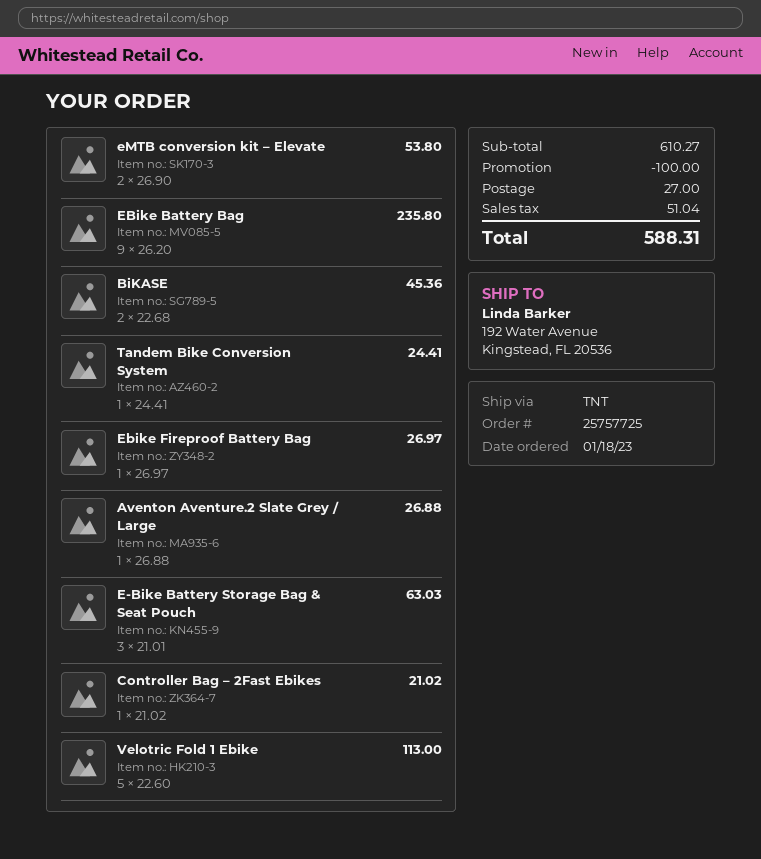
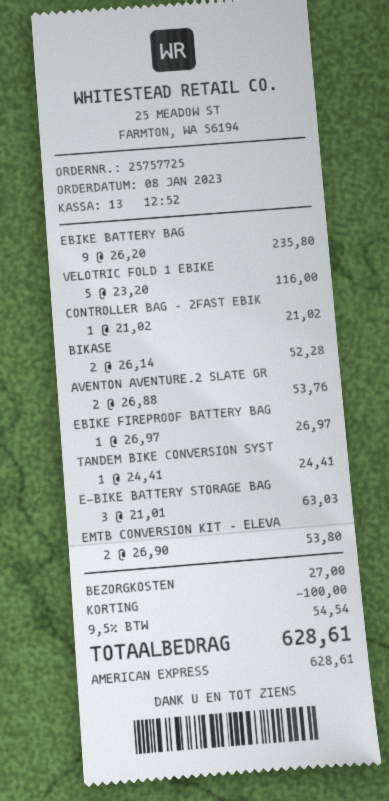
order date: 2023-01-18 -> 2023-01-08
BiKASE: 2 x 22.68 = 45.36 -> 2 x 26.14 = 52.28
Aventon Aventure.2 Slate Grey / Large: 1 x 26.88 = 26.88 -> 2 x 26.88 = 53.76
Velotric Fold 1 Ebike: 5 x 22.60 = 113.00 -> 5 x 23.20 = 116.00
tax: 51.04 -> 54.54
total: 588.31 -> 628.61

